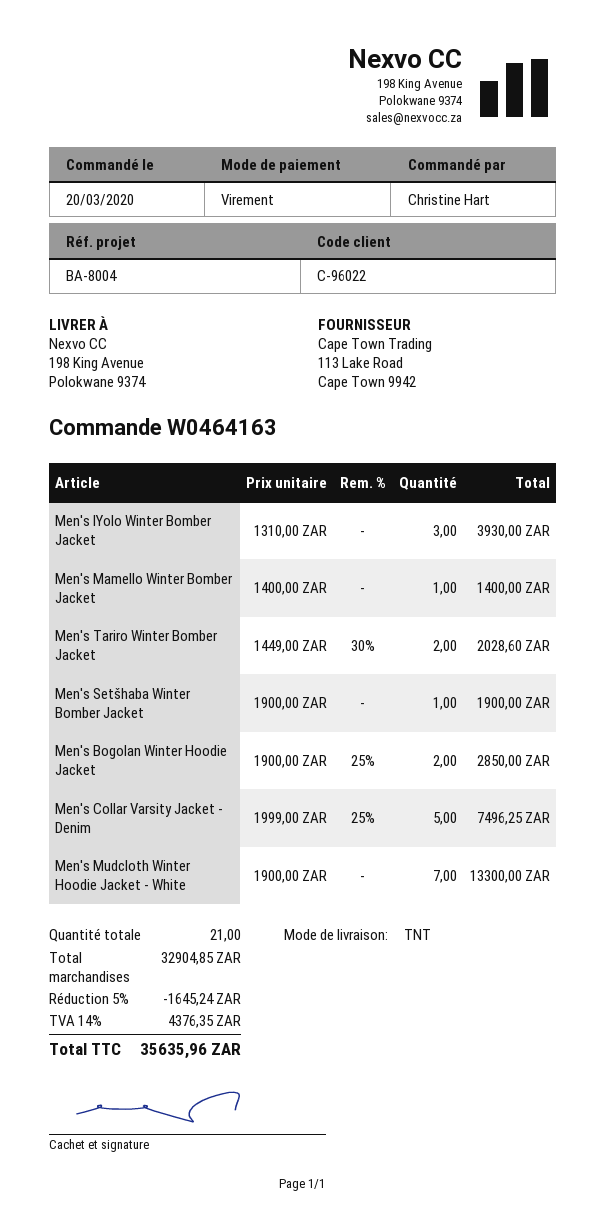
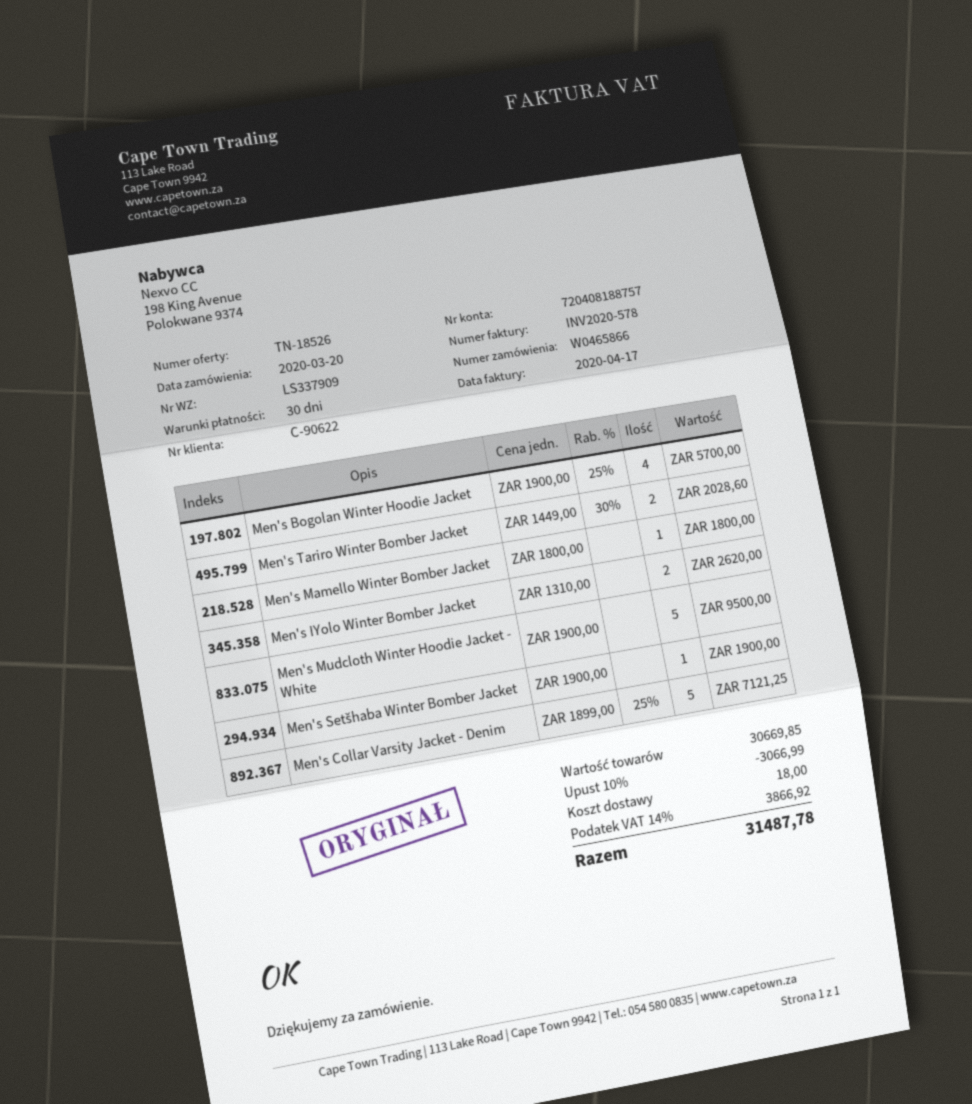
order number: W0464163 -> W0465866
customer number: C-96022 -> C-90622
Men's IYolo Winter Bomber Jacket: 3 x 1310.00 = 3930.00 -> 2 x 1310.00 = 2620.00
Men's Mamello Winter Bomber Jacket: 1 x 1400.00 = 1400.00 -> 1 x 1800.00 = 1800.00
Men's Bogolan Winter Hoodie Jacket: 2 x 1900.00 - 25% = 2850.00 -> 4 x 1900.00 - 25% = 5700.00
Men's Collar Varsity Jacket - Denim: 5 x 1999.00 - 25% = 7496.25 -> 5 x 1899.00 - 25% = 7121.25
Men's Mudcloth Winter Hoodie Jacket - White: 7 x 1900.00 = 13300.00 -> 5 x 1900.00 = 9500.00
subtotal: 32904.85 -> 30669.85
discount: 5% = 1645.24 -> 10% = 3066.99
shipping: none -> 18.00
tax: 14% = 4376.35 -> 14% = 3866.92
total: 35635.96 -> 31487.78

